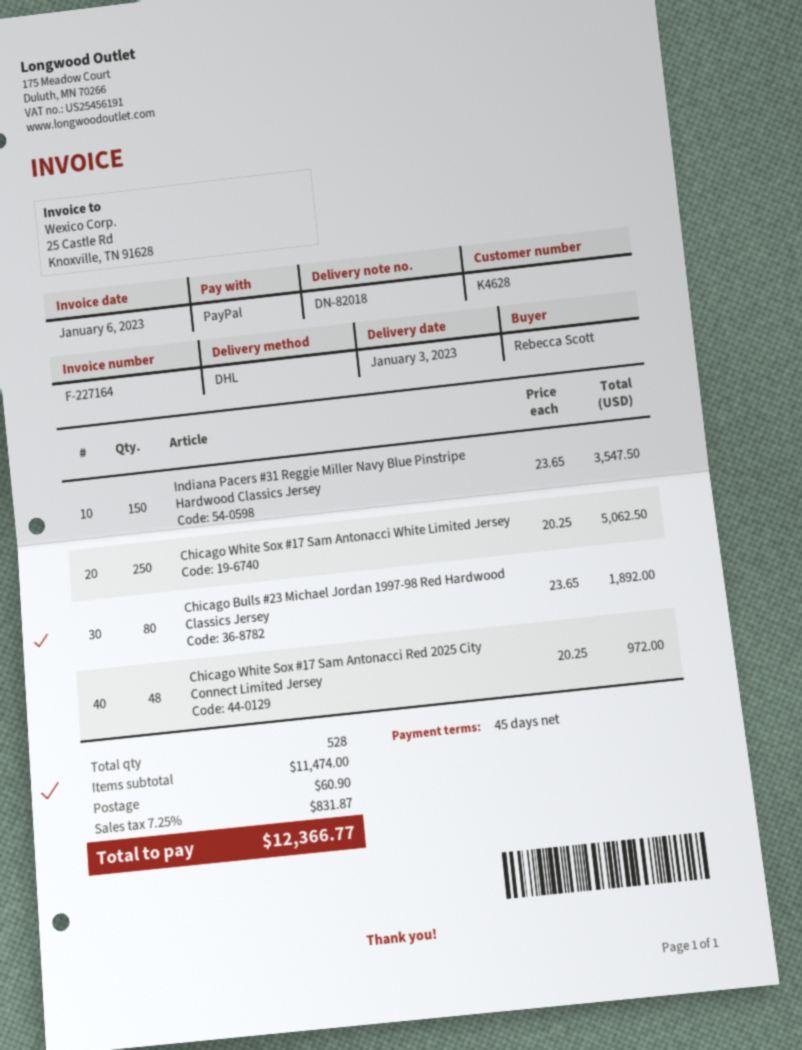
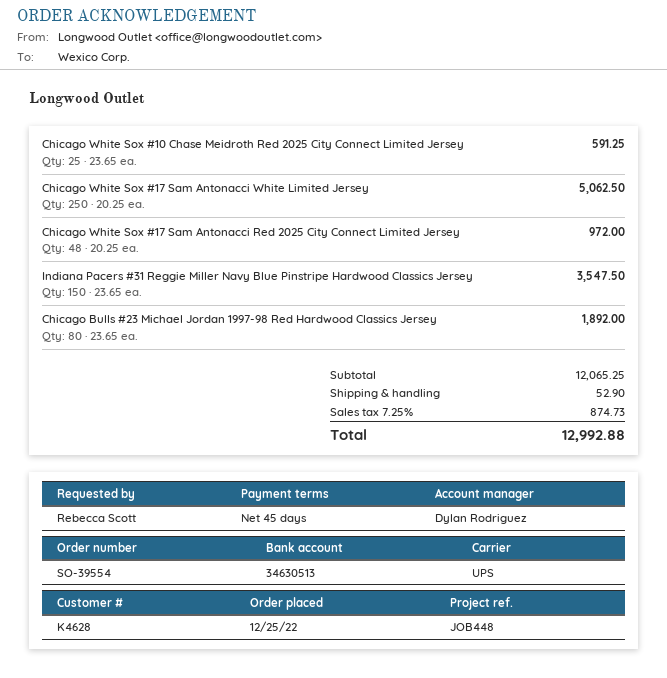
shipping method: DHL -> UPS
Chicago White Sox #10 Chase Meidroth Red 2025 City Connect Limited Jersey: none -> 25 x 23.65 = 591.25
subtotal: 11474.00 -> 12065.25
shipping: 60.90 -> 52.90
tax: 7.25% = 831.87 -> 7.25% = 874.73
total: 12366.77 -> 12992.88

